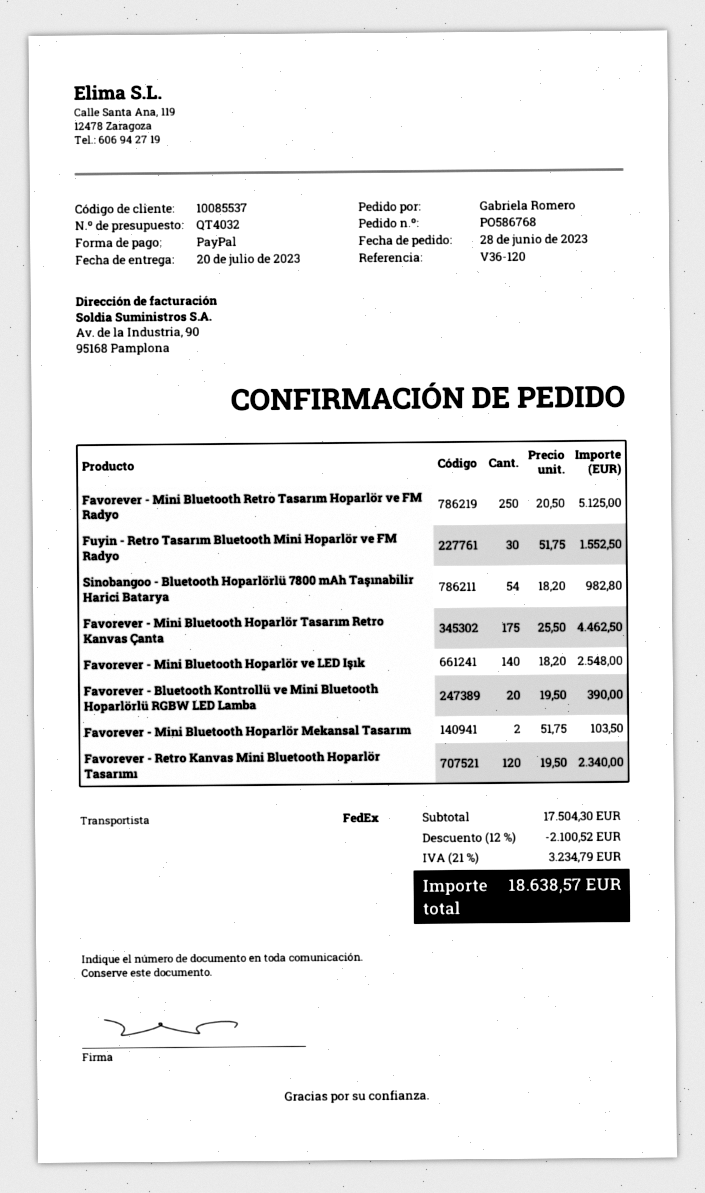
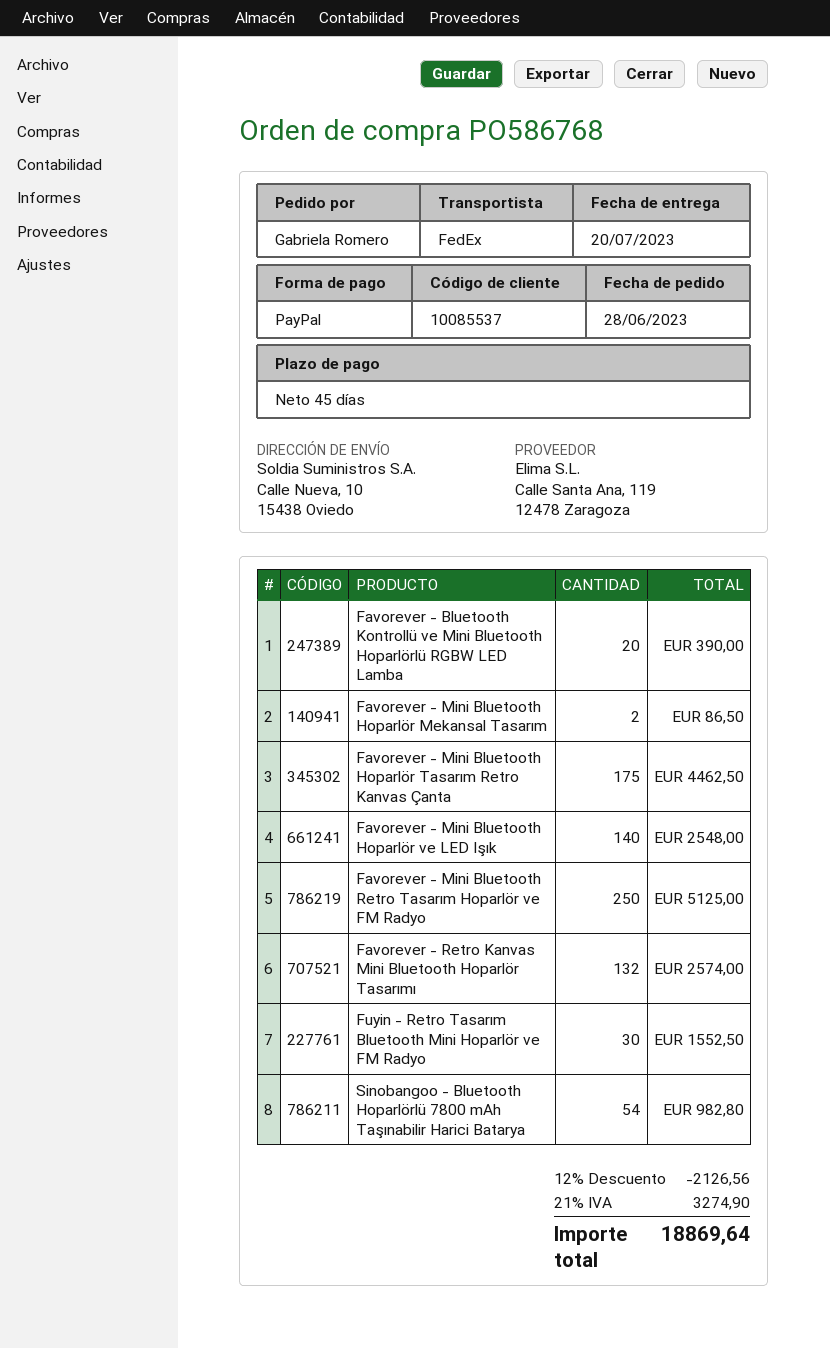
Favorever - Mini Bluetooth Hoparlör Mekansal Tasarım: 2 for 103.50 -> 2 for 86.50
Favorever - Retro Kanvas Mini Bluetooth Hoparlör Tasarımı: 120 for 2340.00 -> 132 for 2574.00
discount: 12% = 2100.52 -> 12% = 2126.56
tax: 21% = 3234.79 -> 21% = 3274.90
total: 18638.57 -> 18869.64

